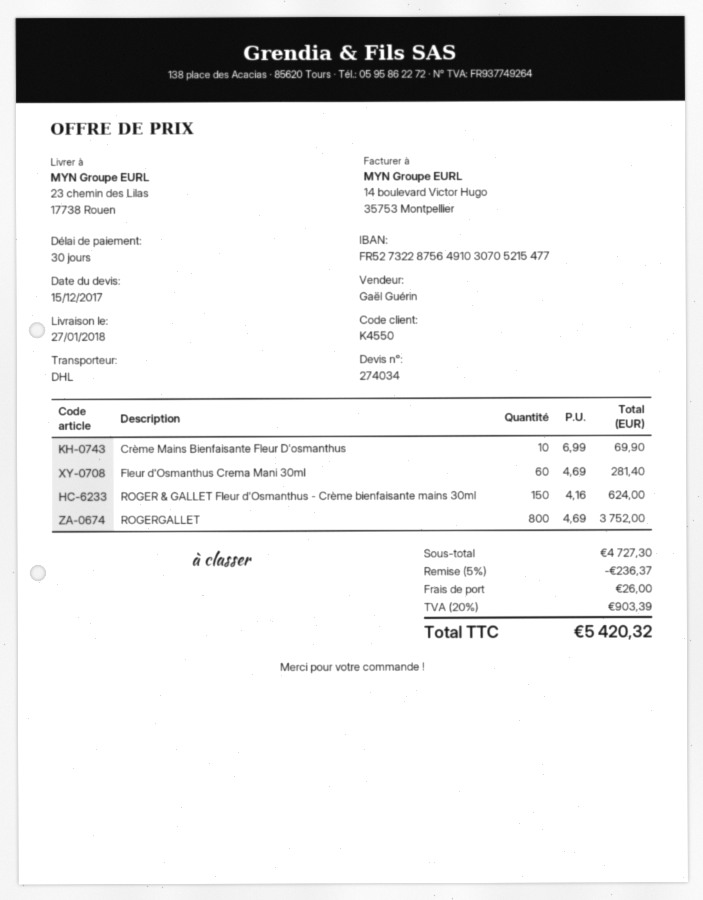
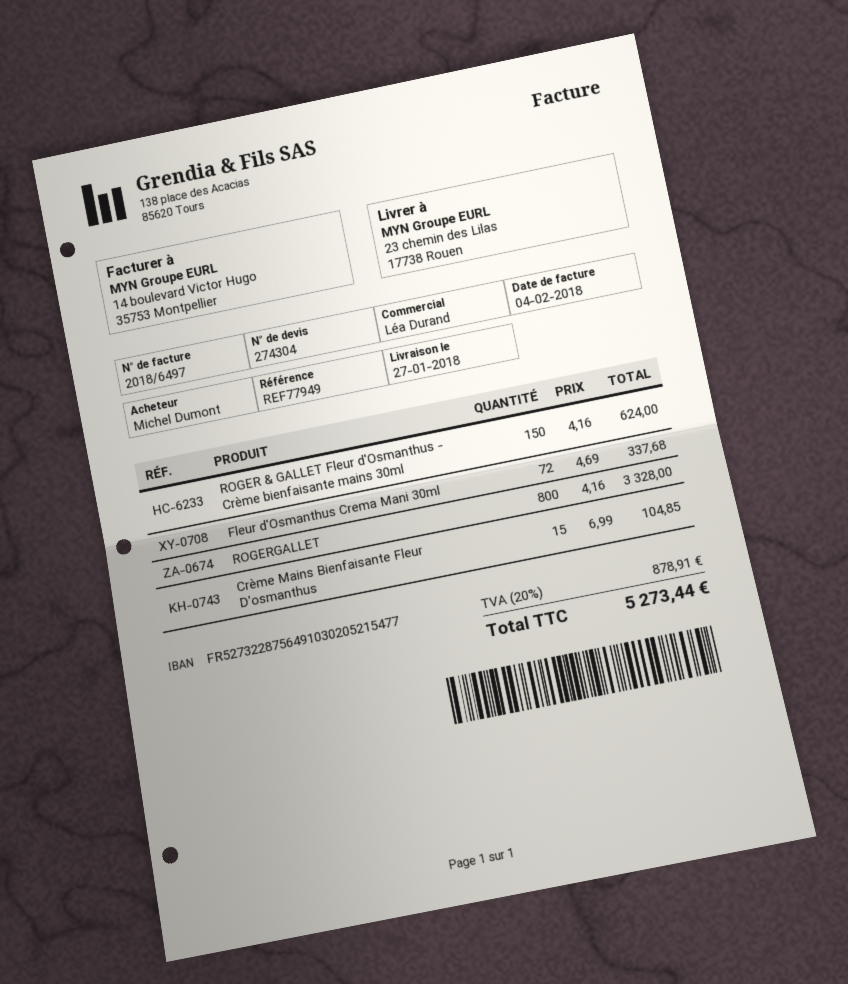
quote number: 274034 -> 274304
sales rep: Gaël Guérin -> Léa Durand
bank account: FR5273228756491030705215477 -> FR5273228756491030205215477
Crème Mains Bienfaisante Fleur D'osmanthus: 10 x 6.99 = 69.90 -> 15 x 6.99 = 104.85
Fleur d'Osmanthus Crema Mani 30ml: 60 x 4.69 = 281.40 -> 72 x 4.69 = 337.68
ROGERGALLET: 800 x 4.69 = 3752.00 -> 800 x 4.16 = 3328.00
discount: 5% = 236.37 -> none
shipping: 26.00 -> none
tax: 20% = 903.39 -> 20% = 878.91
total: 5420.32 -> 5273.44

